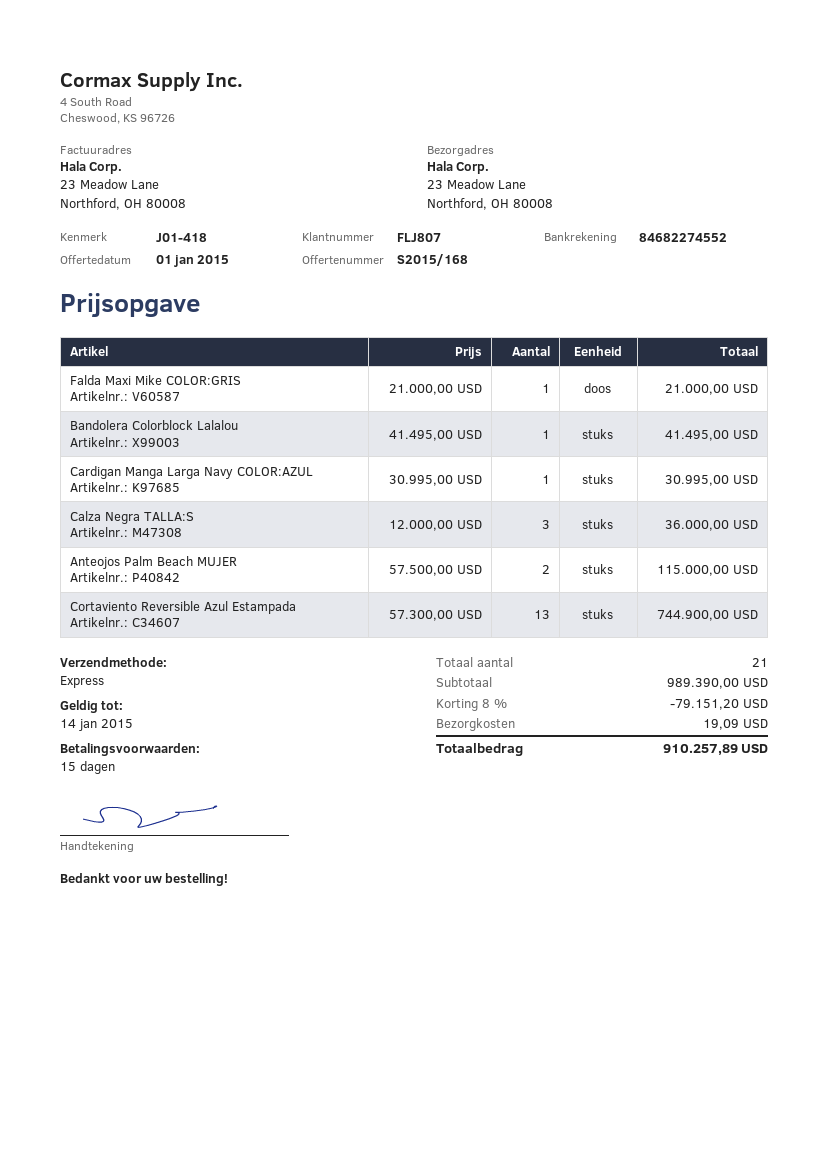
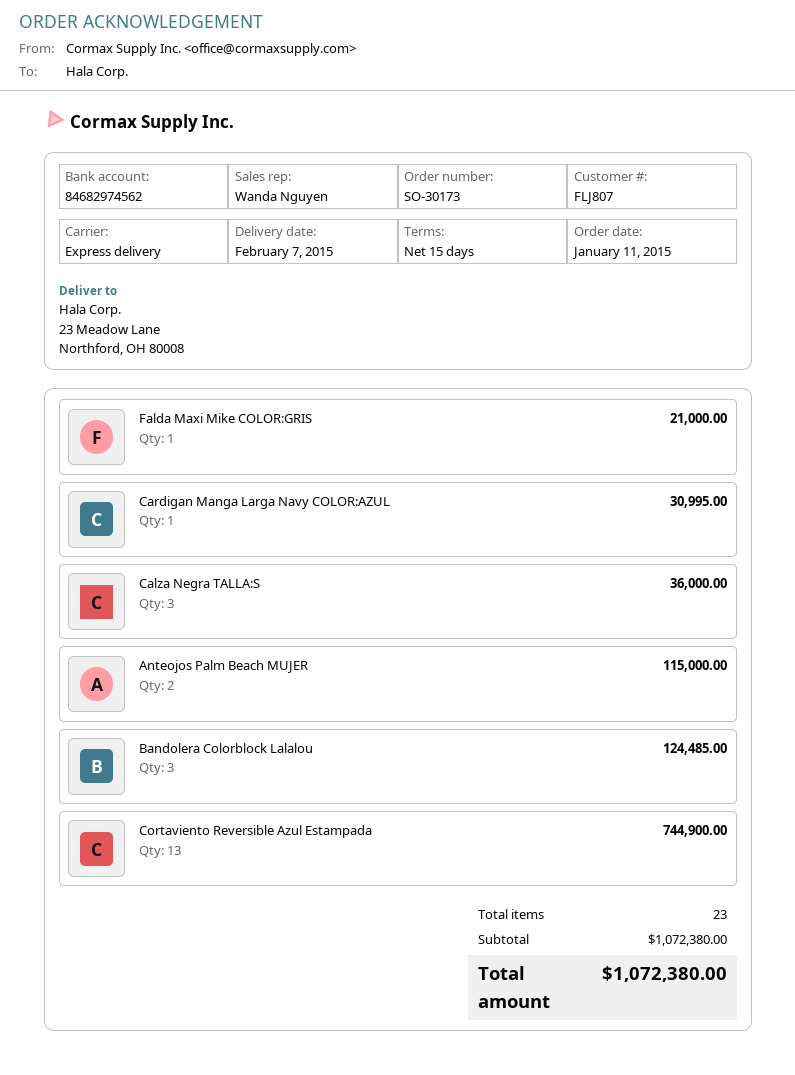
bank account: 84682274552 -> 84682974562
Bandolera Colorblock Lalalou: 1 for 41495.00 -> 3 for 124485.00
total quantity: 21 -> 23
subtotal: 989390.00 -> 1072380.00
discount: 8% = 79151.20 -> none
shipping: 19.09 -> none
total: 910257.89 -> 1072380.00

